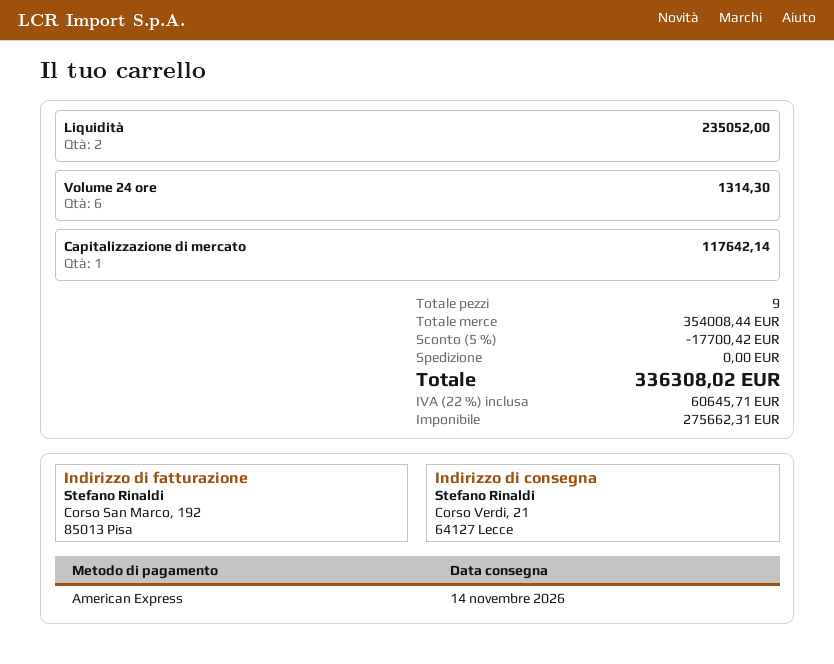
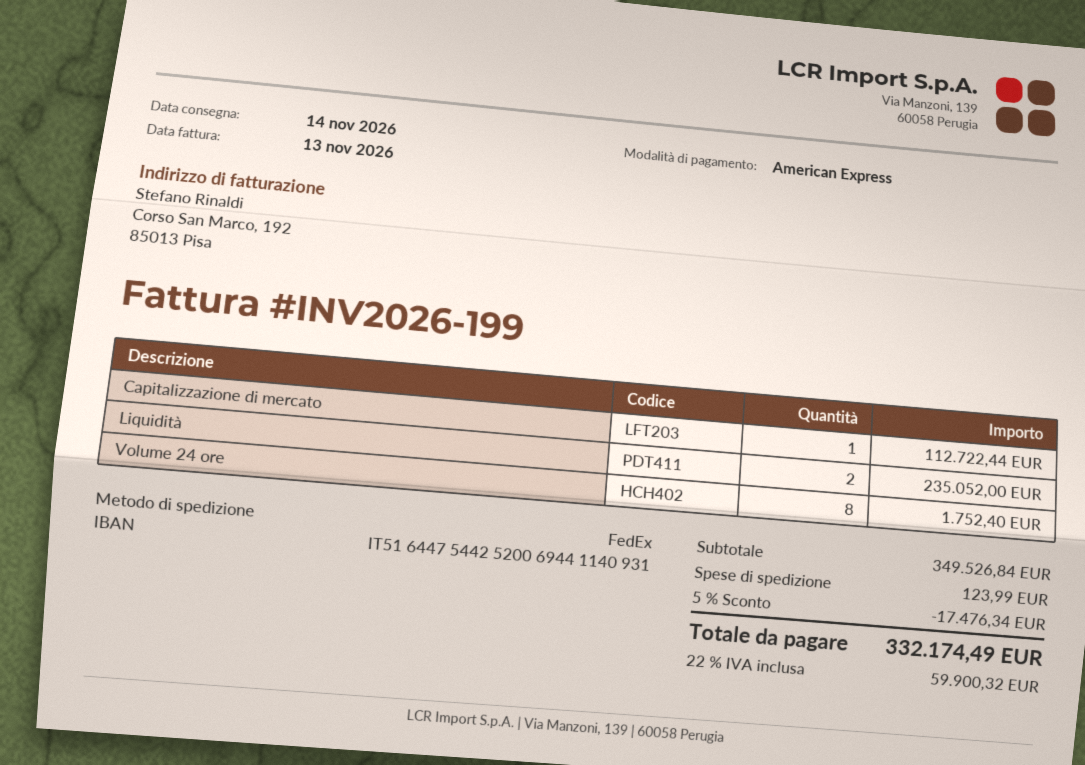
Volume 24 ore: 6 for 1314.30 -> 8 for 1752.40
Capitalizzazione di mercato: 1 for 117642.14 -> 1 for 112722.44
subtotal: 354008.44 -> 349526.84
discount: 5% = 17700.42 -> 5% = 17476.34
shipping: 0.00 -> 123.99
tax: 22% = 60645.71 -> 22% = 59900.32
total: 336308.02 -> 332174.49

